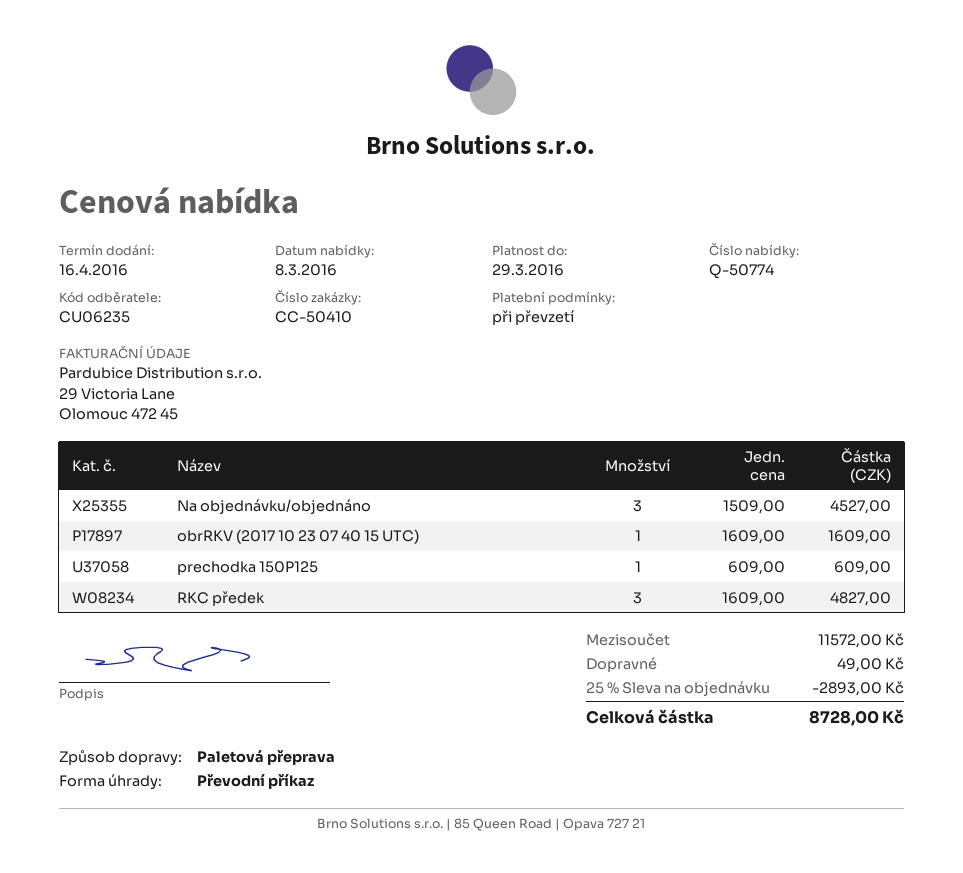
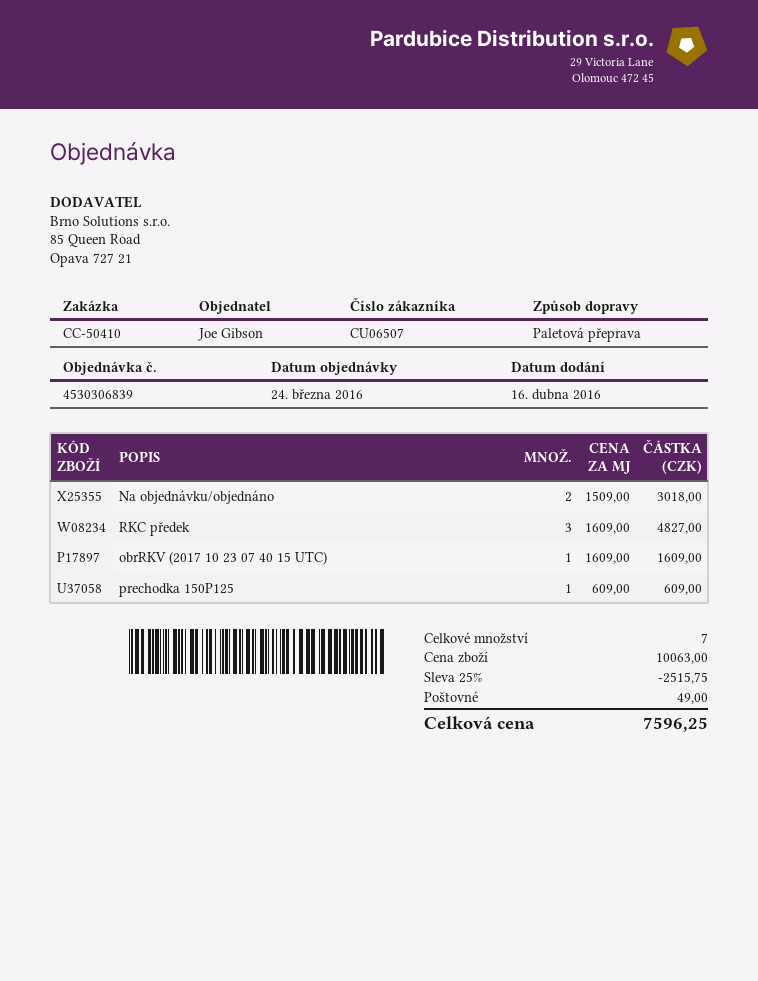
customer number: CU06235 -> CU06507
Na objednávku/objednáno: 3 x 1509.00 = 4527.00 -> 2 x 1509.00 = 3018.00
subtotal: 11572.00 -> 10063.00
discount: 25% = 2893.00 -> 25% = 2515.75
total: 8728.00 -> 7596.25

